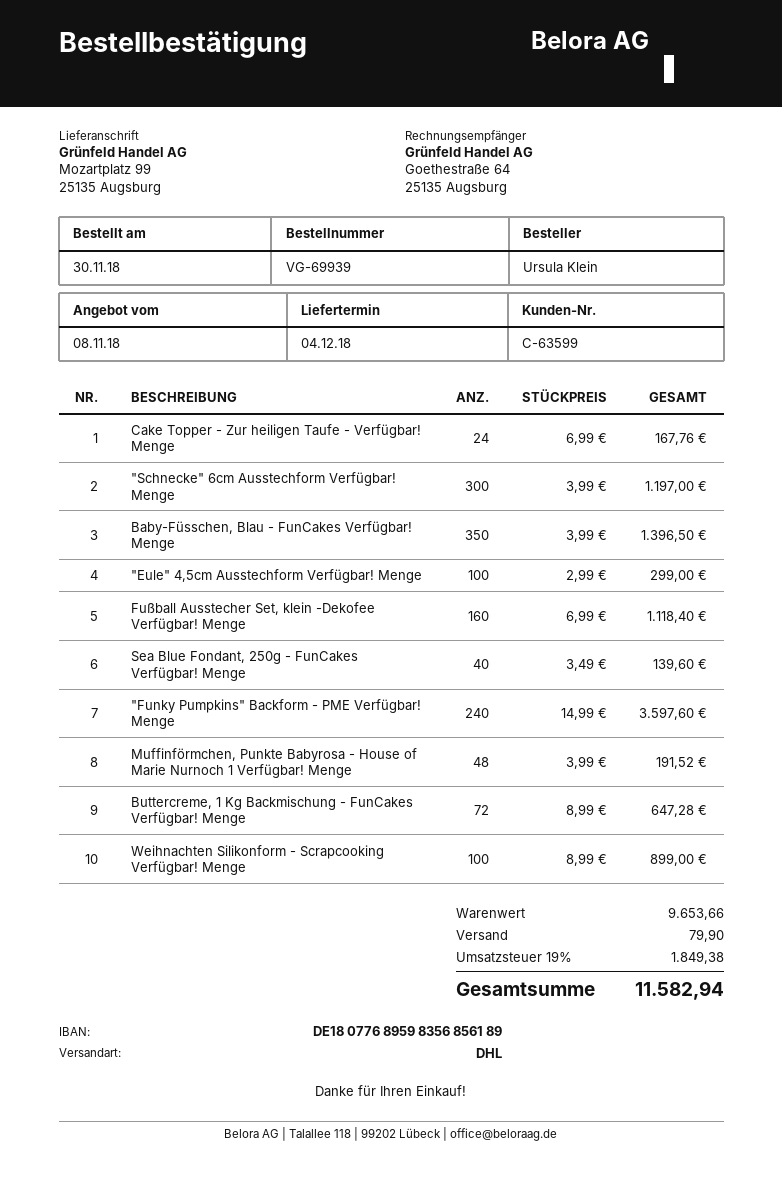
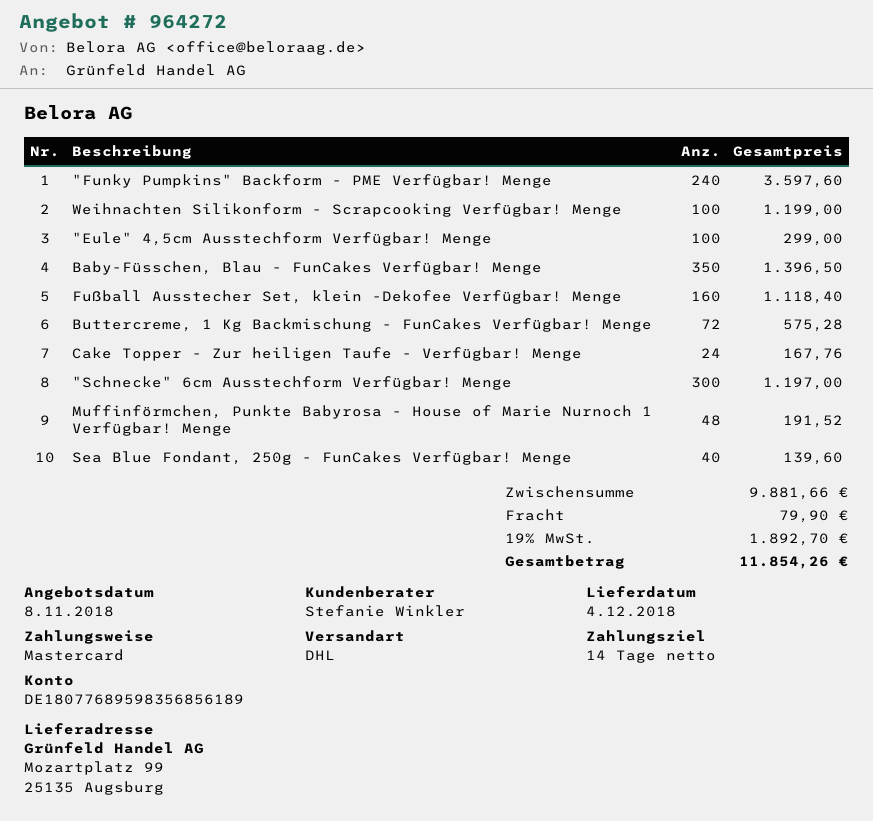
Buttercreme, 1 Kg Backmischung - FunCakes Verfügbar! Menge: 72 for 647.28 -> 72 for 575.28
Weihnachten Silikonform - Scrapcooking Verfügbar! Menge: 100 for 899.00 -> 100 for 1199.00
subtotal: 9653.66 -> 9881.66
tax: 19% = 1849.38 -> 19% = 1892.70
total: 11582.94 -> 11854.26

